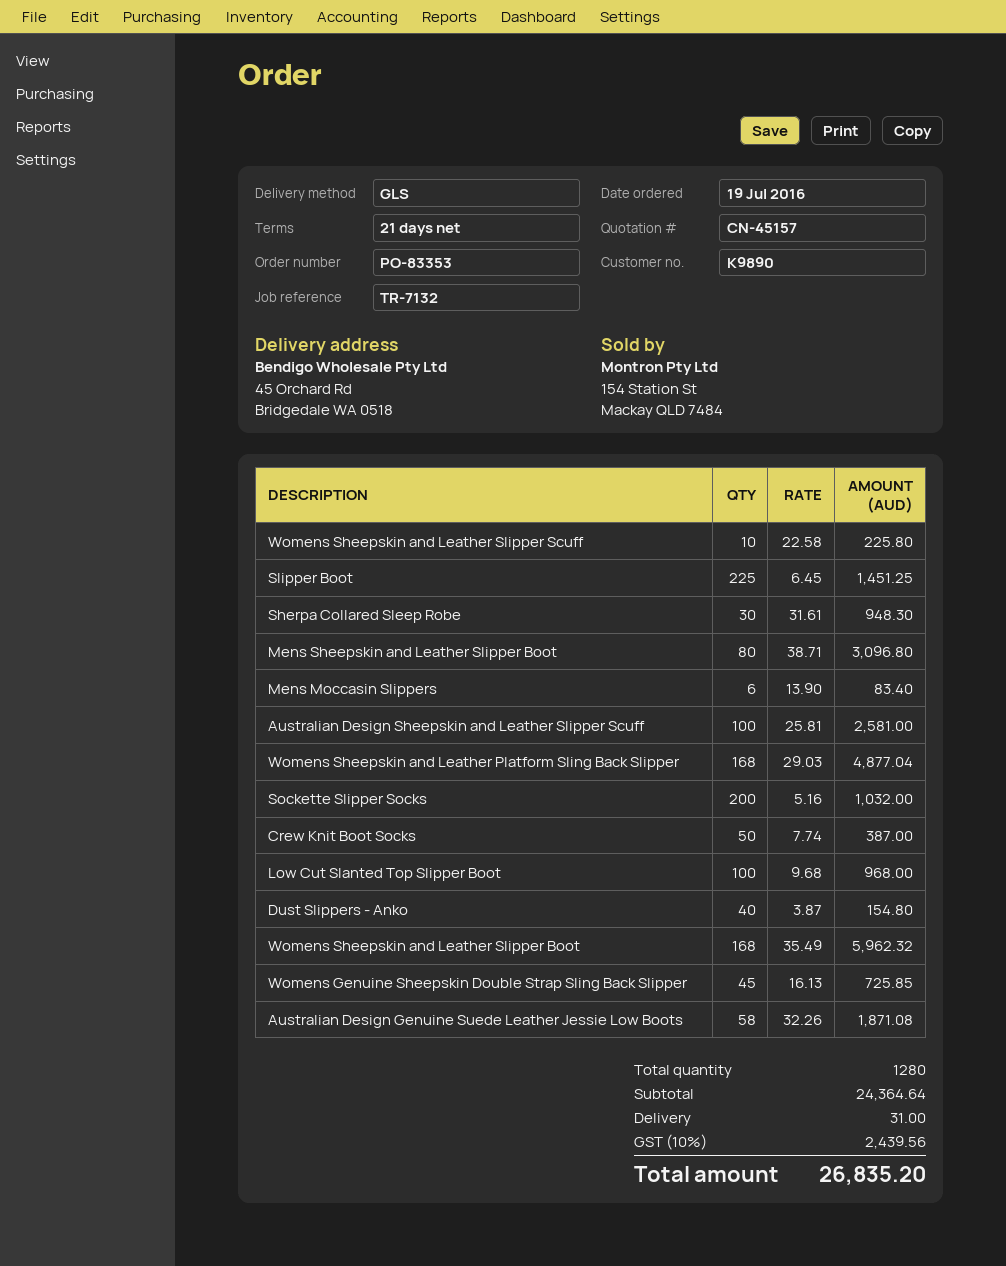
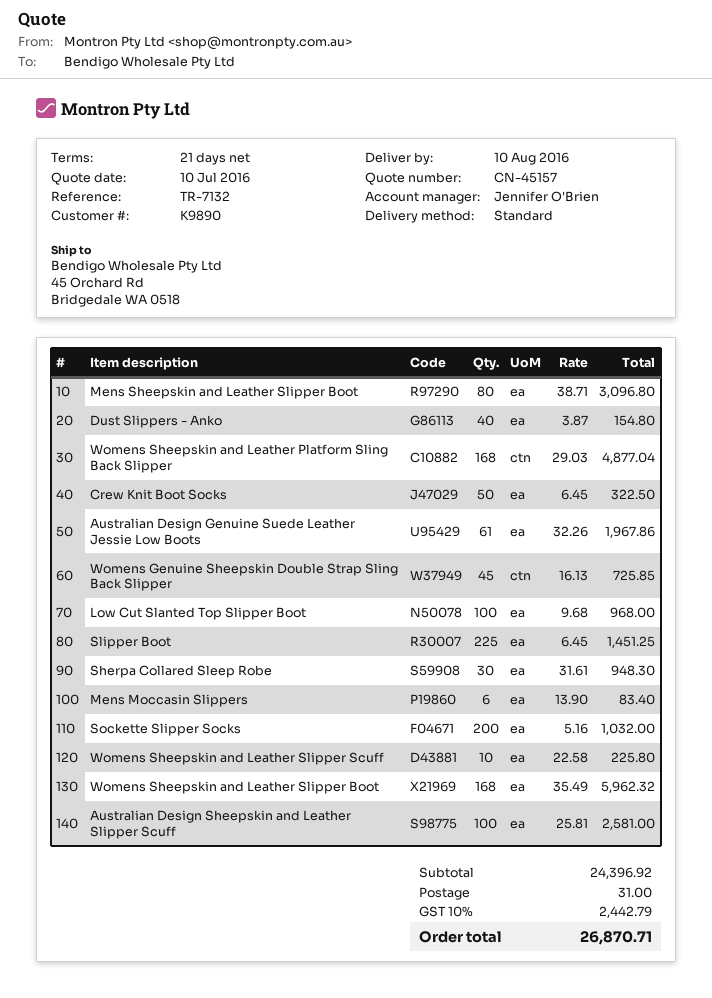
shipping method: GLS -> standard
Crew Knit Boot Socks: 50 x 7.74 = 387.00 -> 50 x 6.45 = 322.50
Australian Design Genuine Suede Leather Jessie Low Boots: 58 x 32.26 = 1871.08 -> 61 x 32.26 = 1967.86
subtotal: 24364.64 -> 24396.92
tax: 10% = 2439.56 -> 10% = 2442.79
total: 26835.20 -> 26870.71

